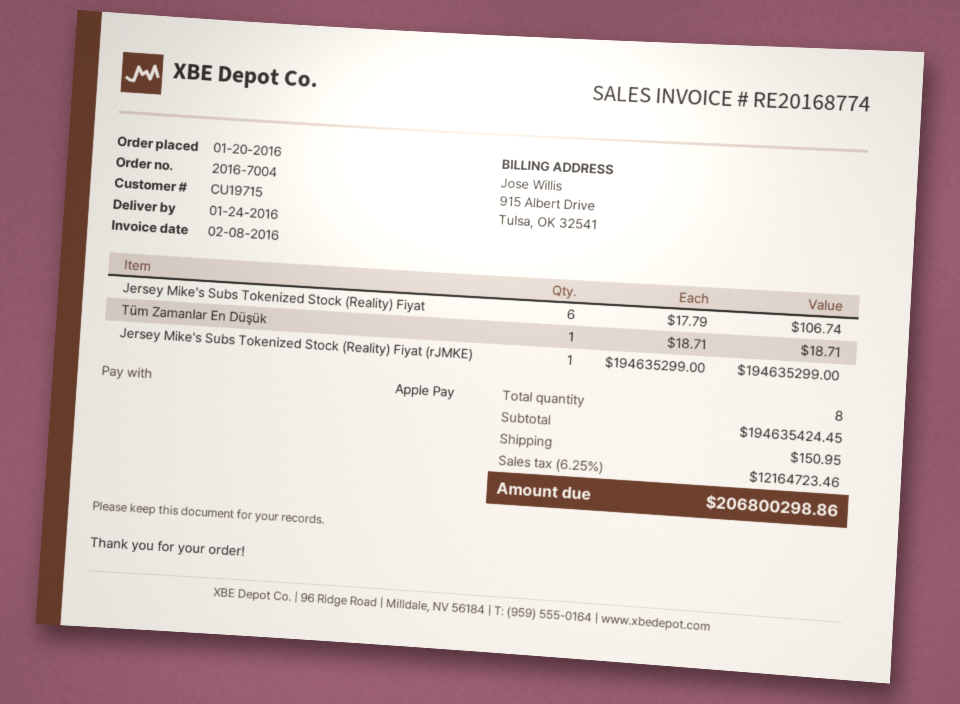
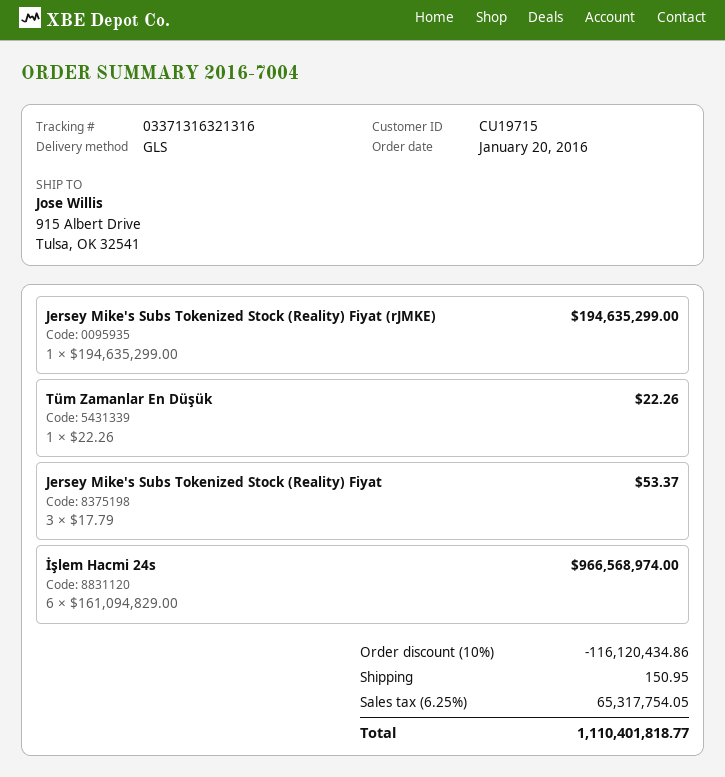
Jersey Mike's Subs Tokenized Stock (Reality) Fiyat: 6 x 17.79 = 106.74 -> 3 x 17.79 = 53.37
Tüm Zamanlar En Düşük: 1 x 18.71 = 18.71 -> 1 x 22.26 = 22.26
İşlem Hacmi 24s: none -> 6 x 161094829.00 = 966568974.00
discount: none -> 10% = 116120434.86
tax: 6.25% = 12164723.46 -> 6.25% = 65317754.05
total: 206800298.86 -> 1110401818.77

